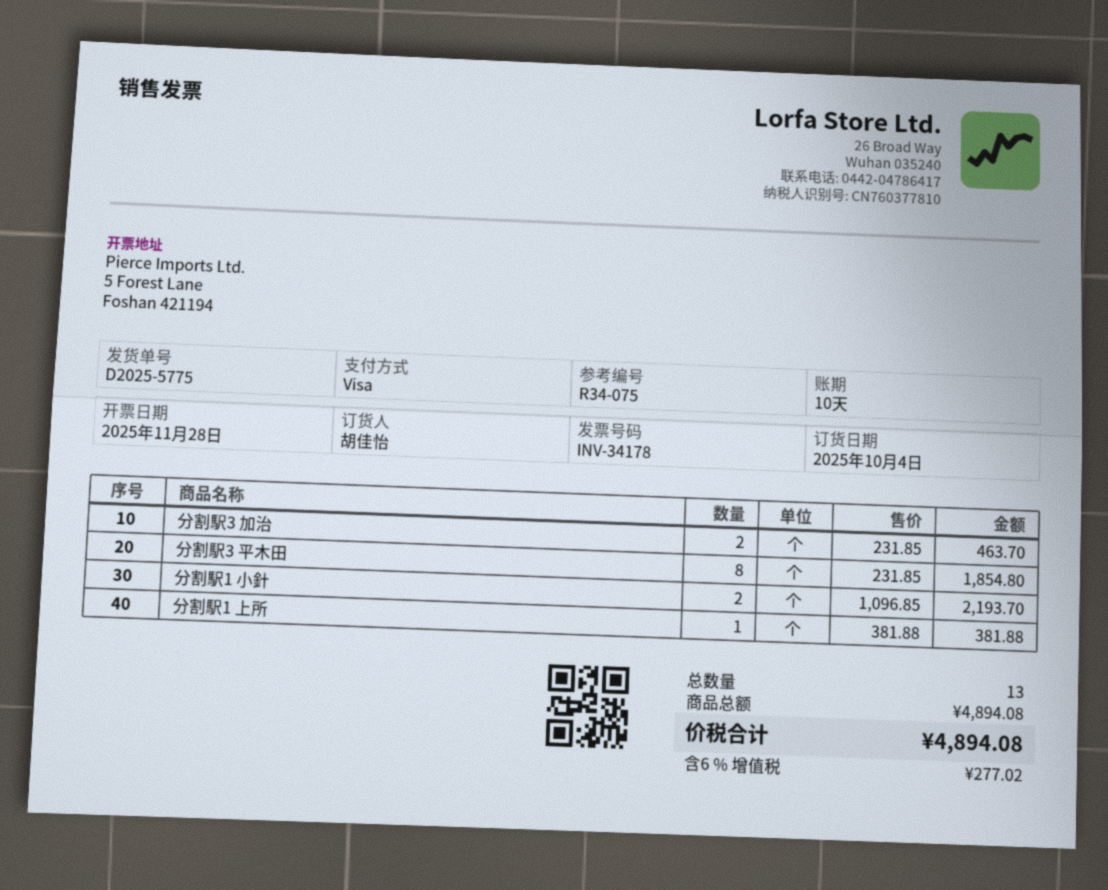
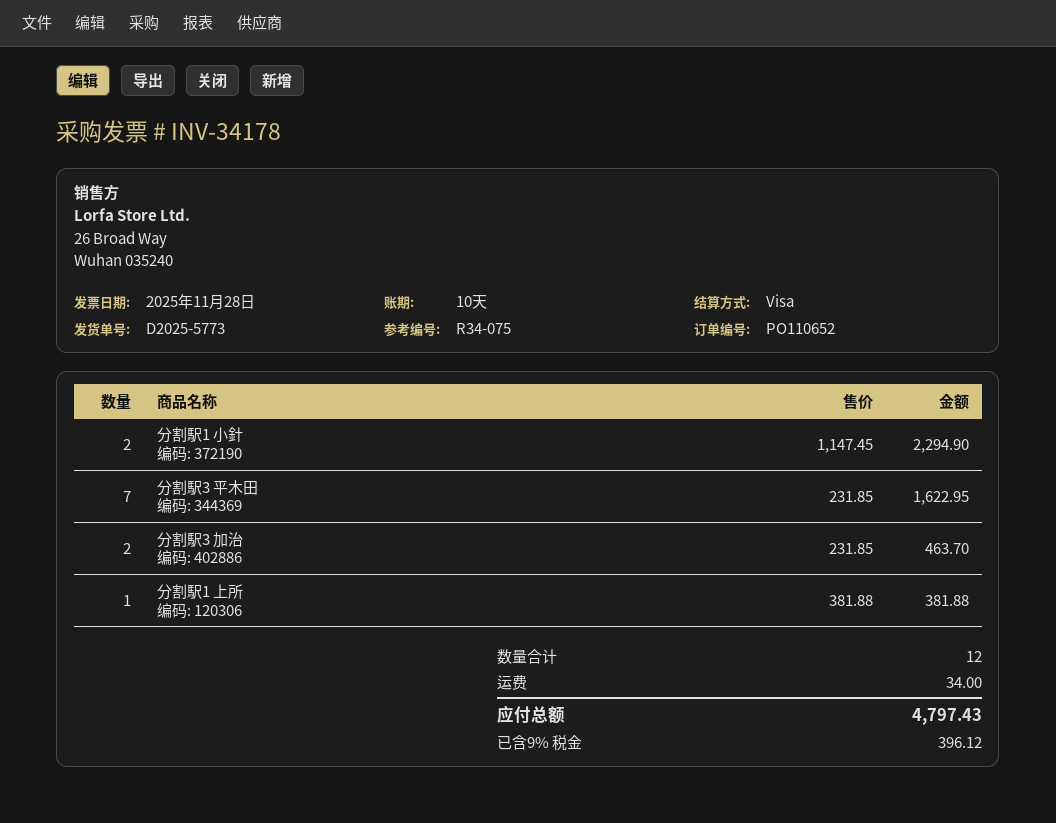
delivery note number: D2025-5775 -> D2025-5773
分割駅3 平木田: 8 x 231.85 = 1854.80 -> 7 x 231.85 = 1622.95
分割駅1 小針: 2 x 1096.85 = 2193.70 -> 2 x 1147.45 = 2294.90
total quantity: 13 -> 12
shipping: none -> 34.00
tax: 6% = 277.02 -> 9% = 396.12
total: 4894.08 -> 4797.43

